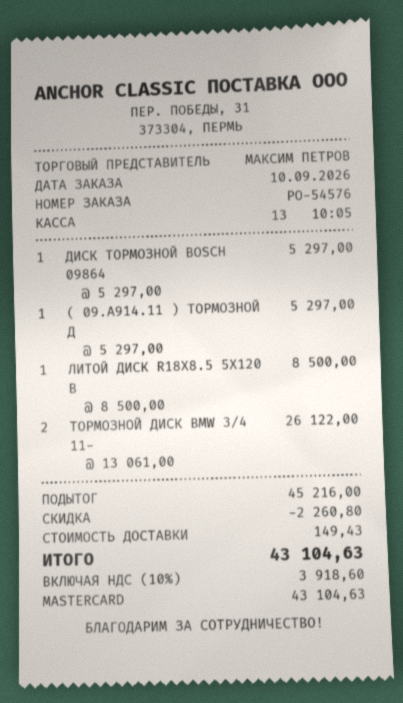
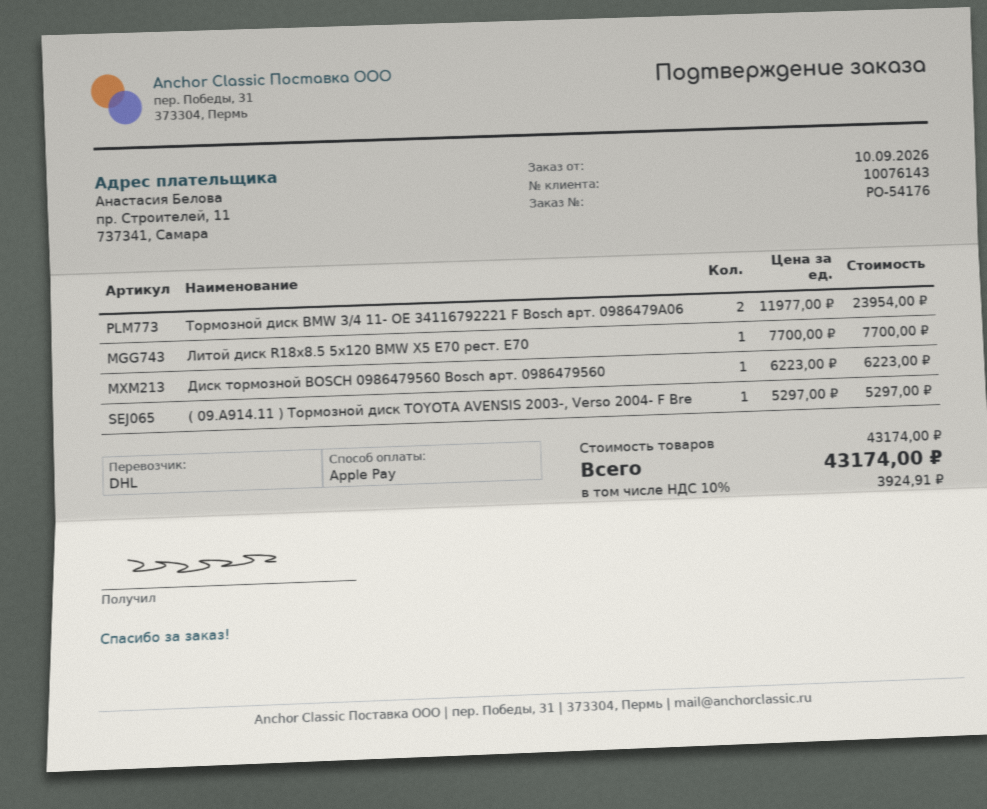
order number: PO-54576 -> PO-54176
payment method: Mastercard -> Apple Pay
ДИСК ТОРМОЗНОЙ BOSCH 09864: 1 x 5297.00 = 5297.00 -> 1 x 6223.00 = 6223.00
ЛИТОЙ ДИСК R18X8.5 5X120 B: 1 x 8500.00 = 8500.00 -> 1 x 7700.00 = 7700.00
ТОРМОЗНОЙ ДИСК BMW 3/4 11-: 2 x 13061.00 = 26122.00 -> 2 x 11977.00 = 23954.00
subtotal: 45216.00 -> 43174.00
discount: 2260.80 -> none
shipping: 149.43 -> none
tax: 10% = 3918.60 -> 10% = 3924.91
total: 43104.63 -> 43174.00

